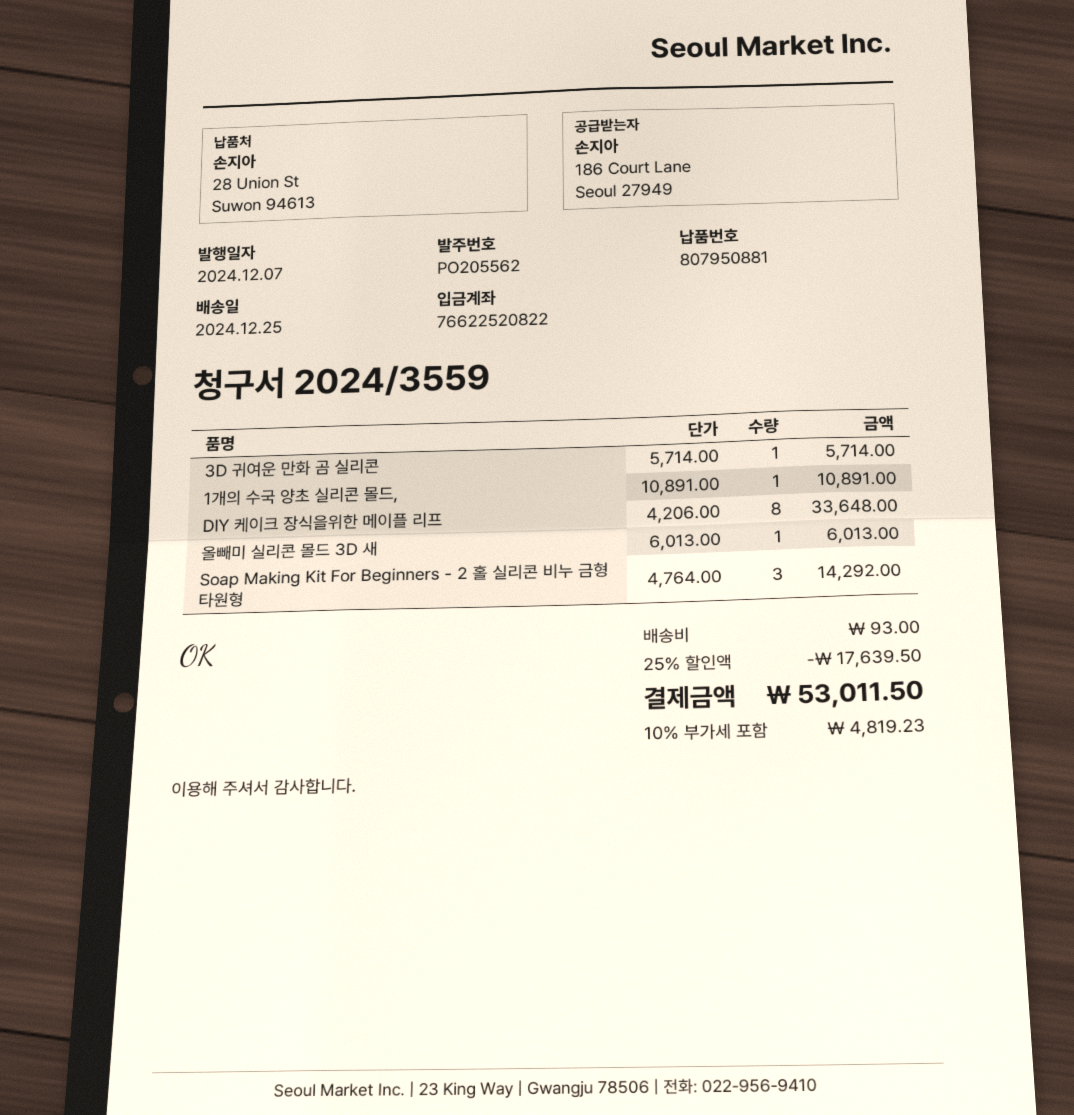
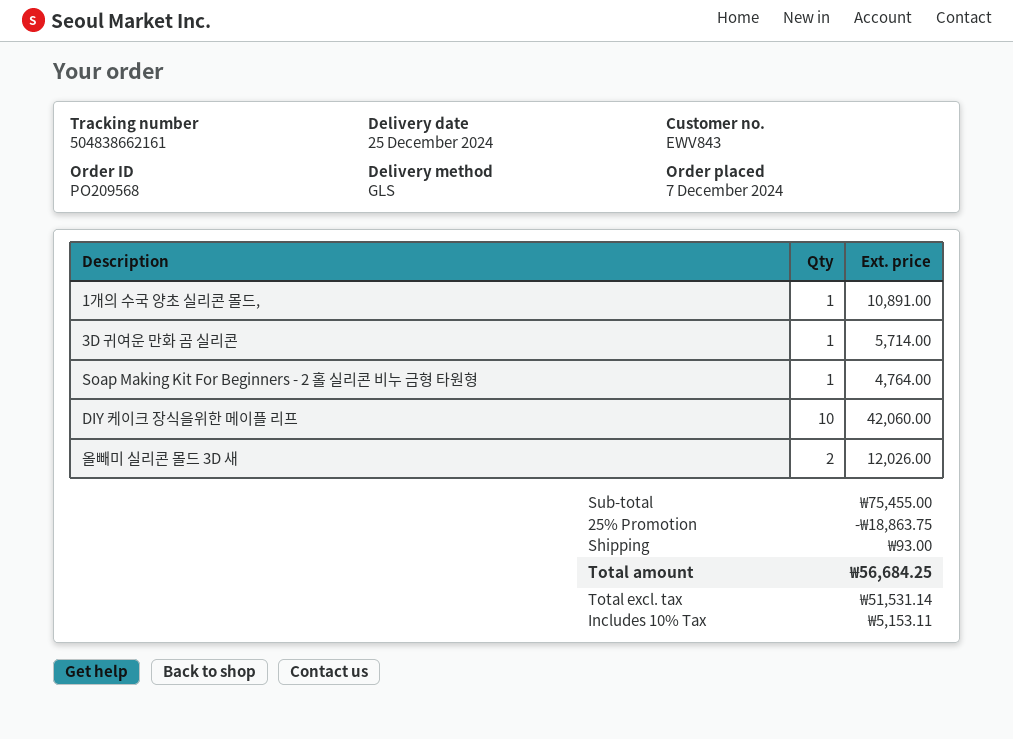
order number: PO205562 -> PO209568
DIY 케이크 장식을위한 메이플 리프: 8 for 33648.00 -> 10 for 42060.00
올빼미 실리콘 몰드 3D 새: 1 for 6013.00 -> 2 for 12026.00
Soap Making Kit For Beginners - 2 홀 실리콘 비누 금형 타원형: 3 for 14292.00 -> 1 for 4764.00
discount: 25% = 17639.50 -> 25% = 18863.75
tax: 10% = 4819.23 -> 10% = 5153.11
total: 53011.50 -> 56684.25

